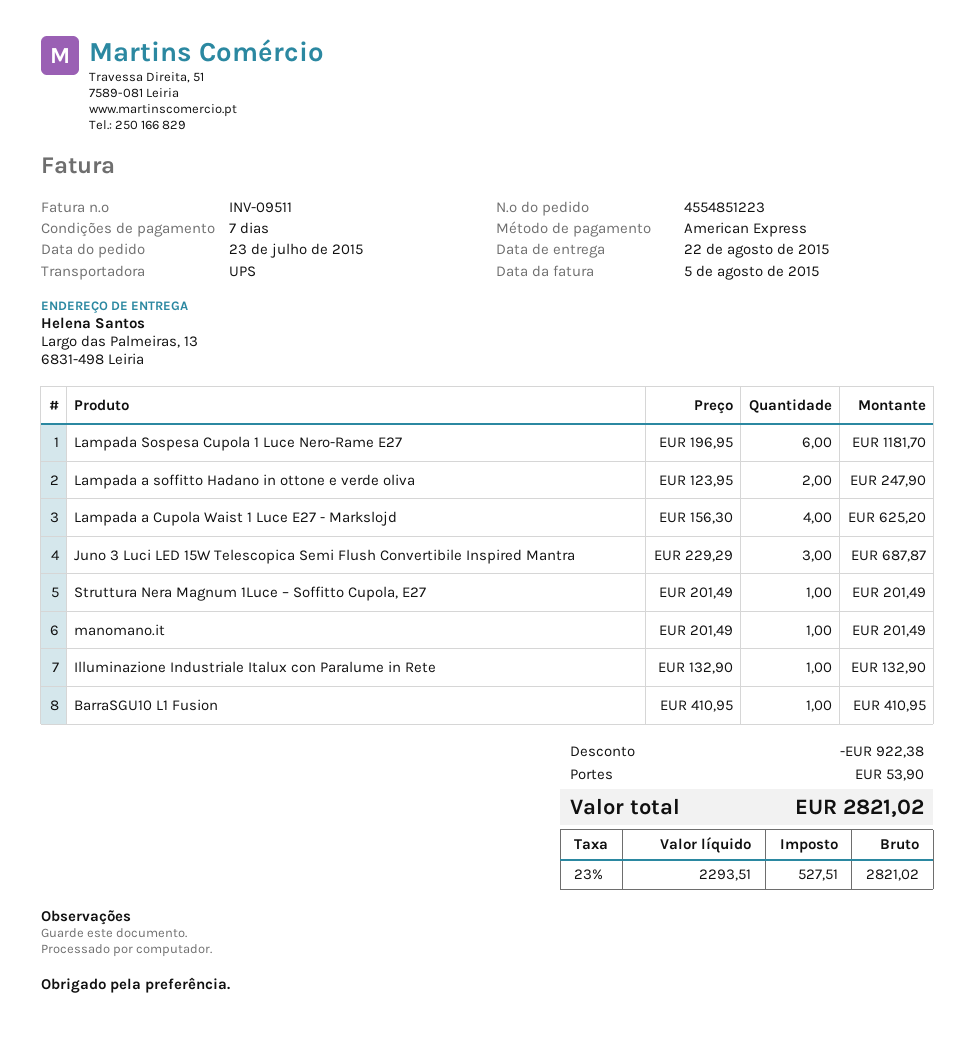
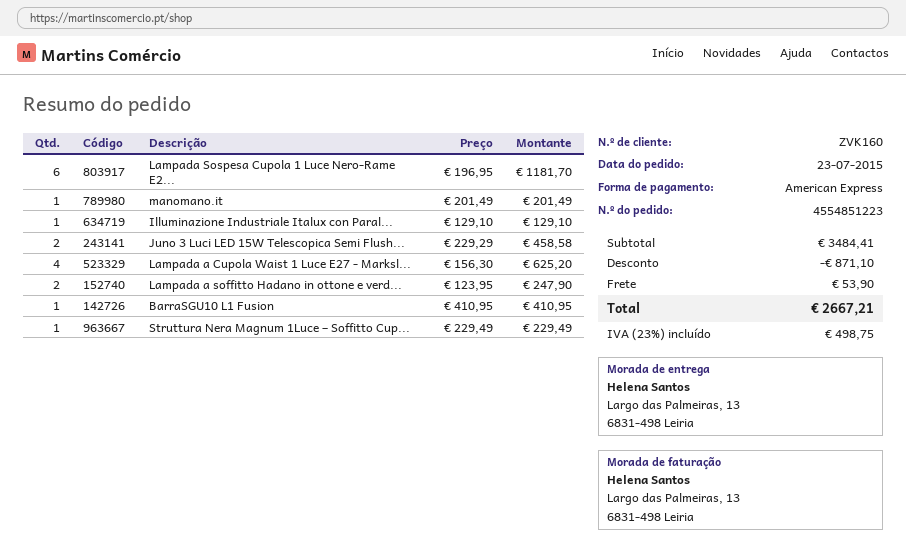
Juno 3 Luci LED 15W Telescopica Semi Flush Convertibile Inspired Mantra: 3 x 229.29 = 687.87 -> 2 x 229.29 = 458.58
Struttura Nera Magnum 1Luce – Soffitto Cupola, E27: 1 x 201.49 = 201.49 -> 1 x 229.49 = 229.49
Illuminazione Industriale Italux con Paralume in Rete: 1 x 132.90 = 132.90 -> 1 x 129.10 = 129.10
discount: 922.38 -> 871.10
tax: 23% = 527.51 -> 23% = 498.75
total: 2821.02 -> 2667.21

